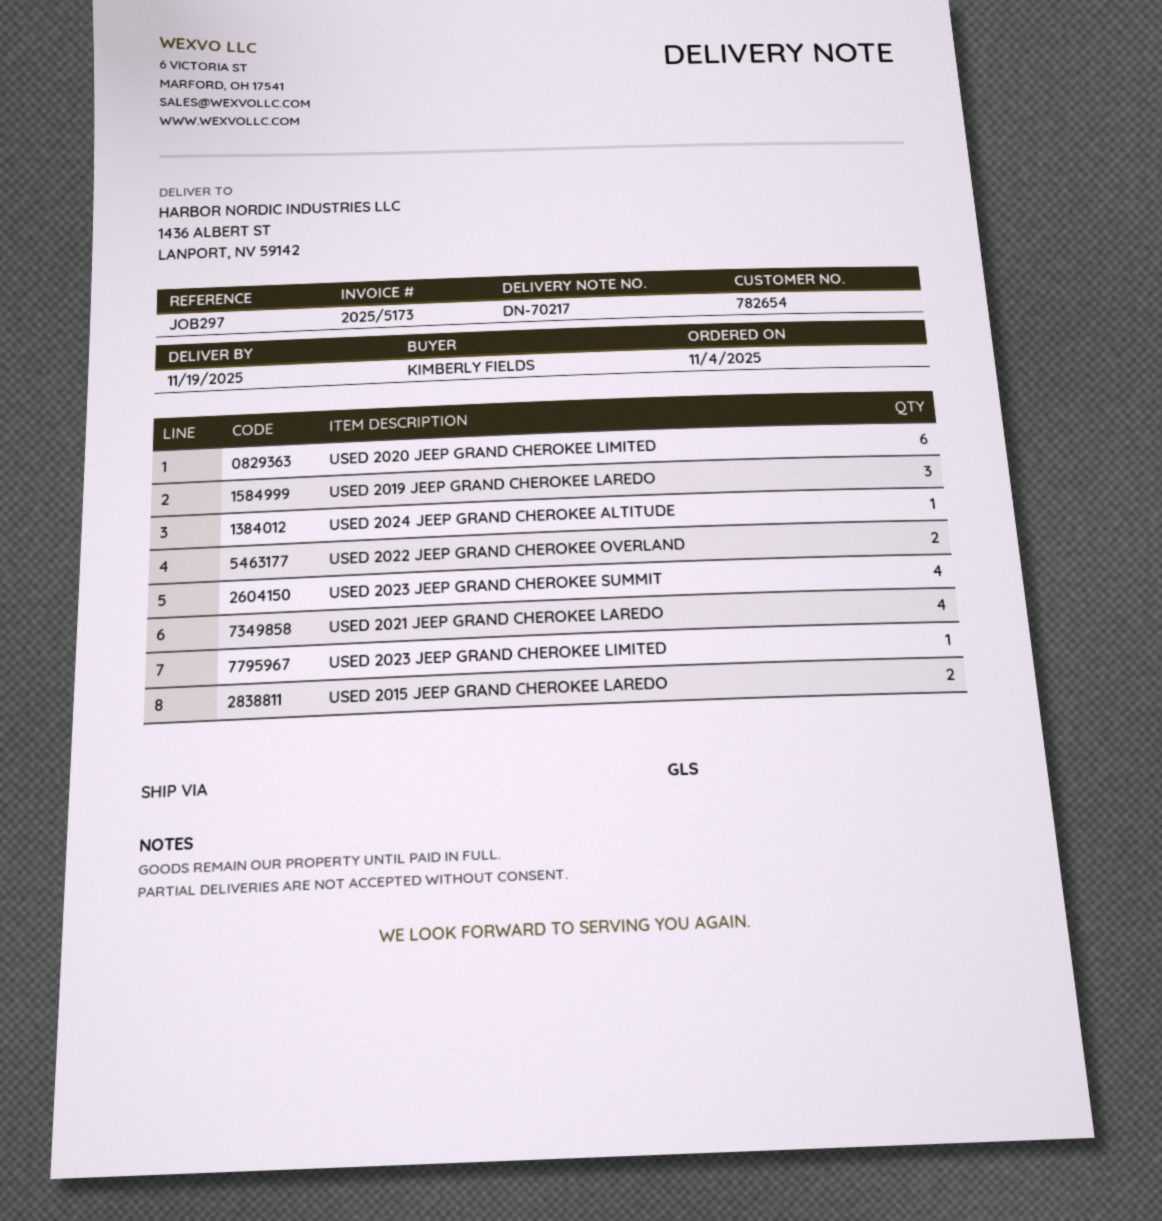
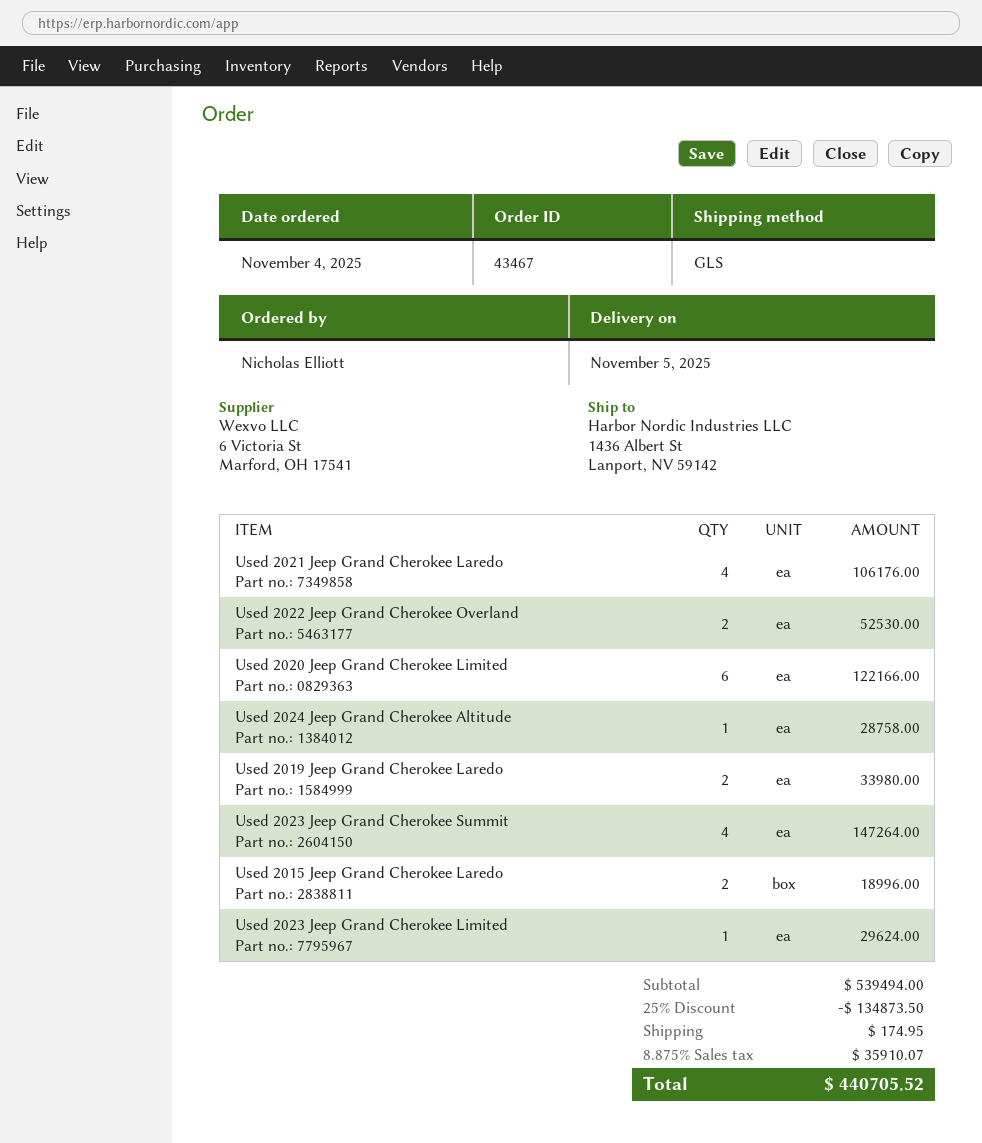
delivery date: 2025-11-19 -> 2025-11-05
ordered by: KIMBERLY FIELDS -> Nicholas Elliott
USED 2019 JEEP GRAND CHEROKEE LAREDO: 3 -> 2

